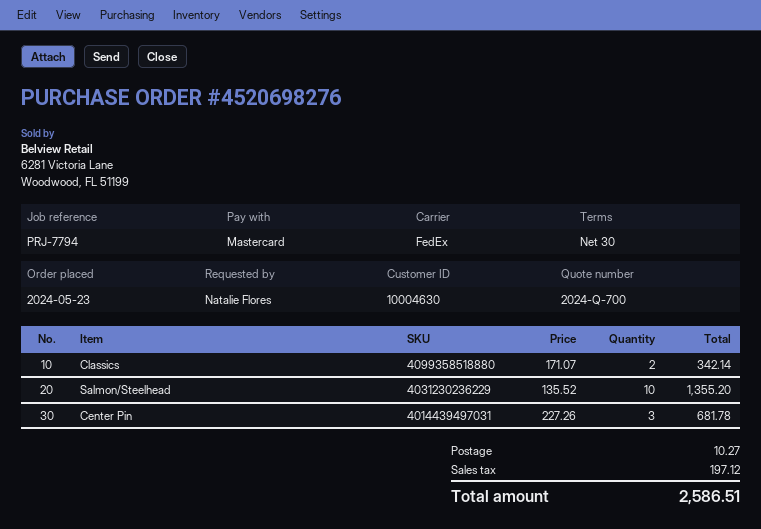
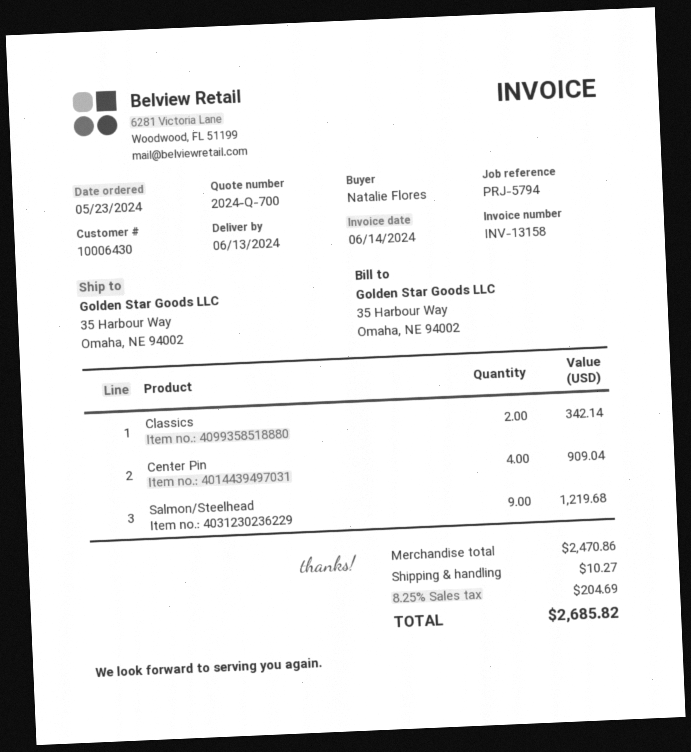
customer number: 10004630 -> 10006430
reference: PRJ-7794 -> PRJ-5794
Salmon/Steelhead: 10 for 1355.20 -> 9 for 1219.68
Center Pin: 3 for 681.78 -> 4 for 909.04
tax: 197.12 -> 204.69
total: 2586.51 -> 2685.82

